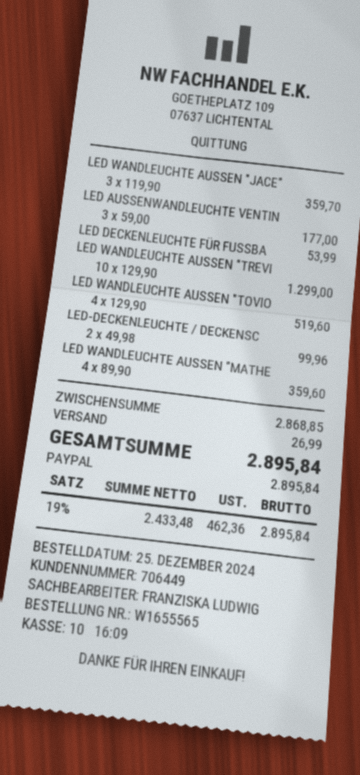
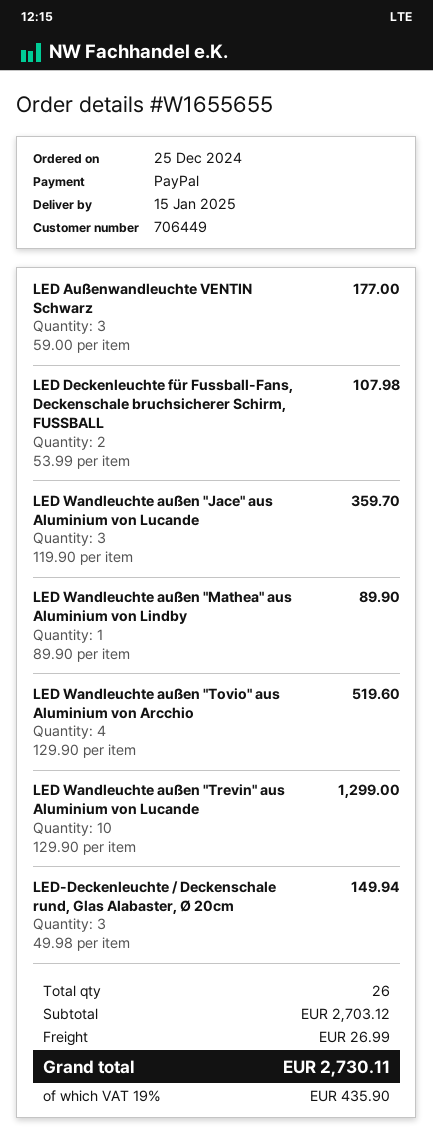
order number: W1655565 -> W1655655
LED DECKENLEUCHTE FÜR FUSSBA: 1 x 53.99 = 53.99 -> 2 x 53.99 = 107.98
LED-DECKENLEUCHTE / DECKENSC: 2 x 49.98 = 99.96 -> 3 x 49.98 = 149.94
LED WANDLEUCHTE AUSSEN "MATHE: 4 x 89.90 = 359.60 -> 1 x 89.90 = 89.90
subtotal: 2868.85 -> 2703.12
tax: 19% = 462.36 -> 19% = 435.90
total: 2895.84 -> 2730.11

